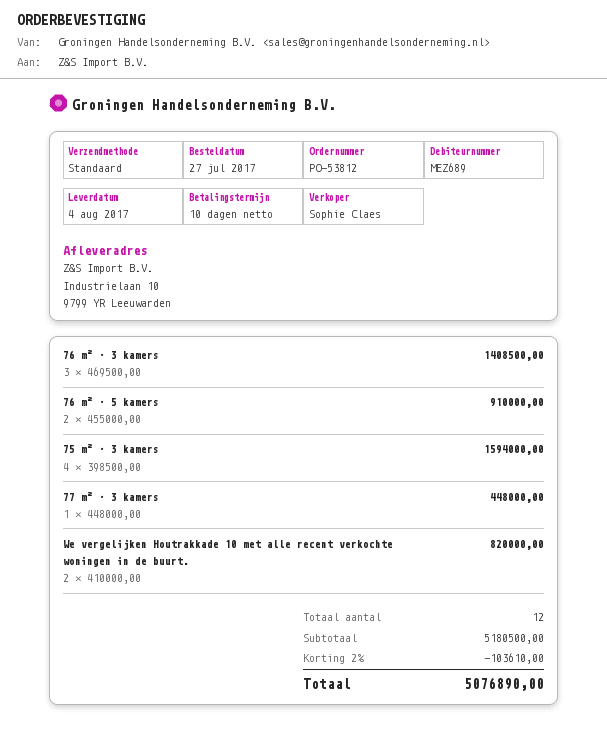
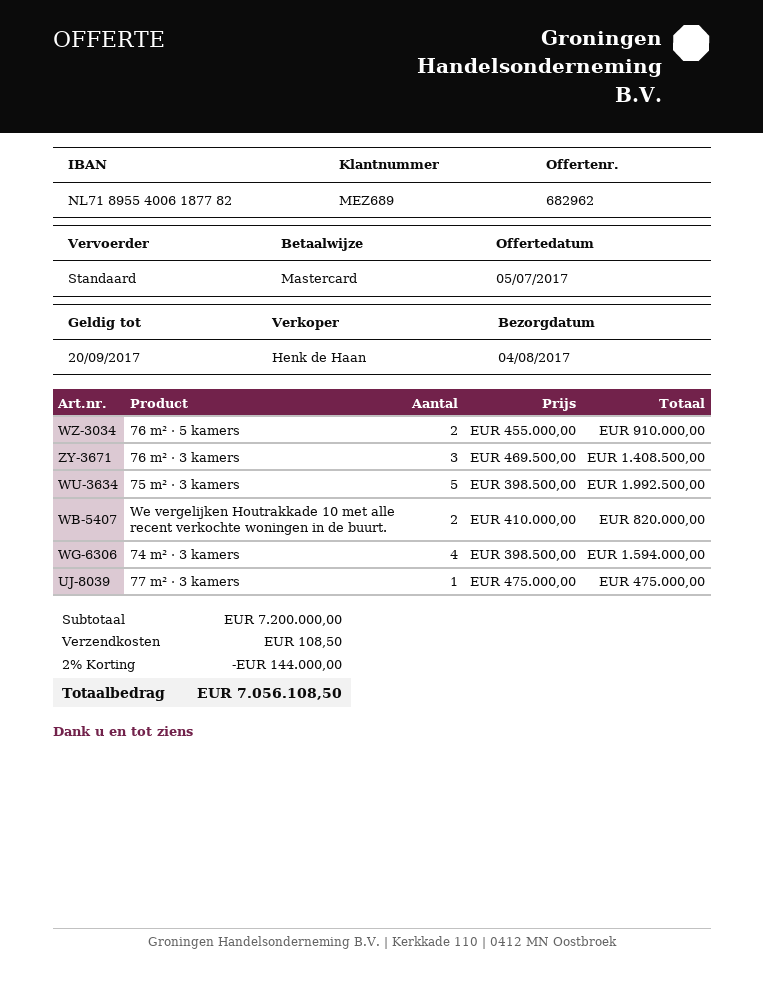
sales rep: Sophie Claes -> Henk de Haan
75 m² · 3 kamers: 4 x 398500.00 = 1594000.00 -> 5 x 398500.00 = 1992500.00
77 m² · 3 kamers: 1 x 448000.00 = 448000.00 -> 1 x 475000.00 = 475000.00
74 m² · 3 kamers: none -> 4 x 398500.00 = 1594000.00
subtotal: 5180500.00 -> 7200000.00
discount: 2% = 103610.00 -> 2% = 144000.00
shipping: none -> 108.50
total: 5076890.00 -> 7056108.50

